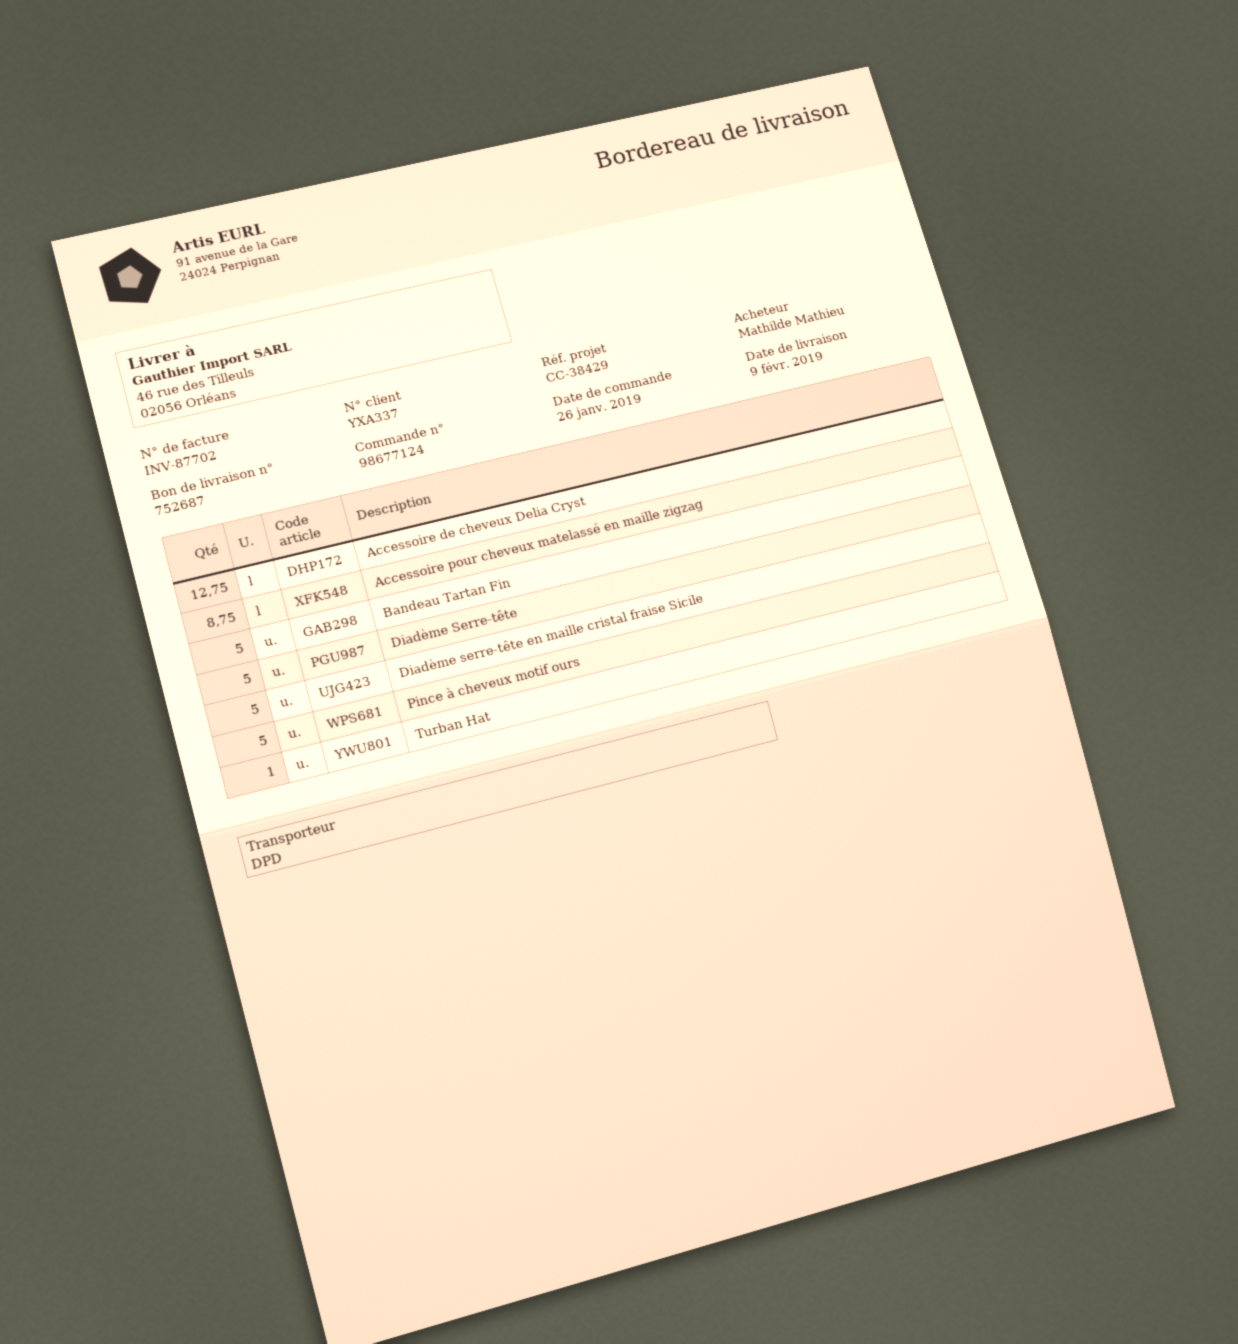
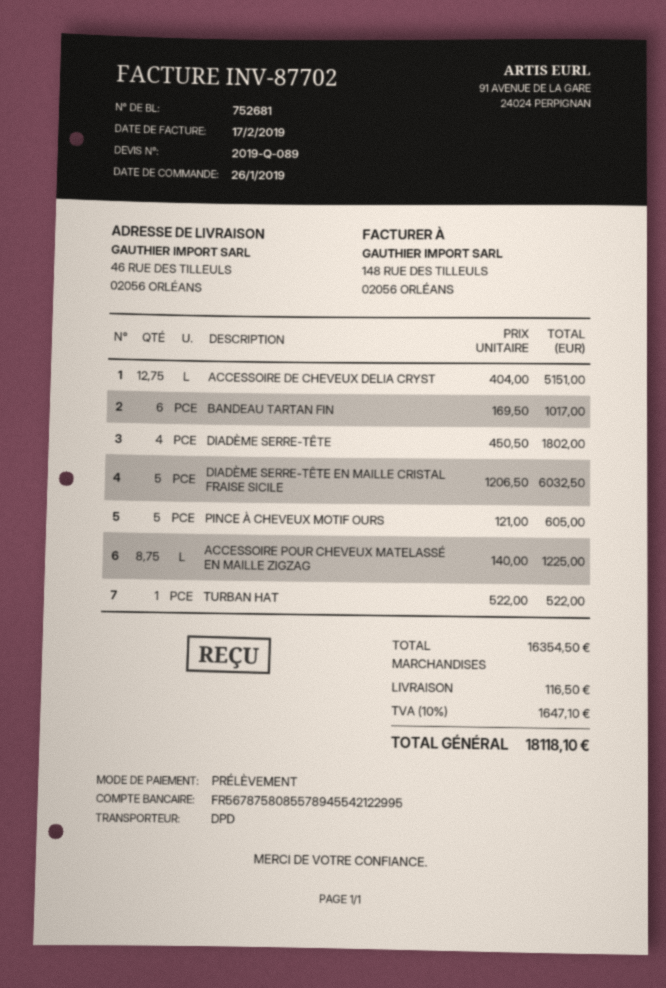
delivery note number: 752687 -> 752681
Bandeau Tartan Fin: 5 -> 6
Diadème Serre-tête: 5 -> 4

